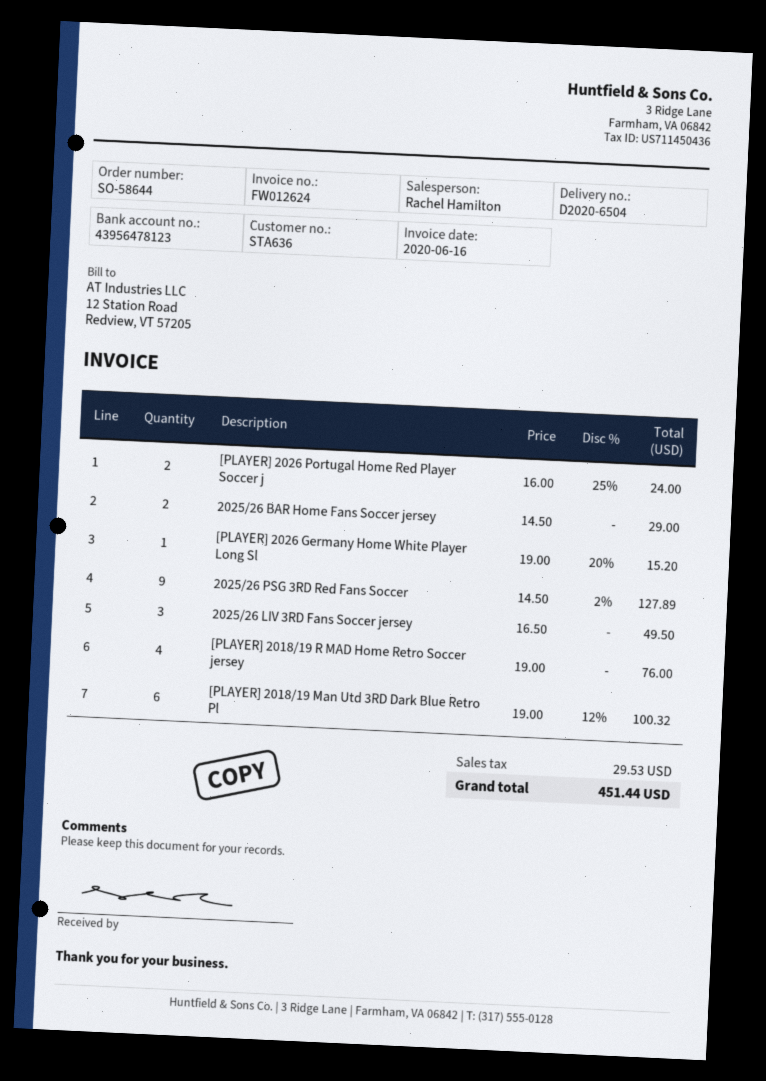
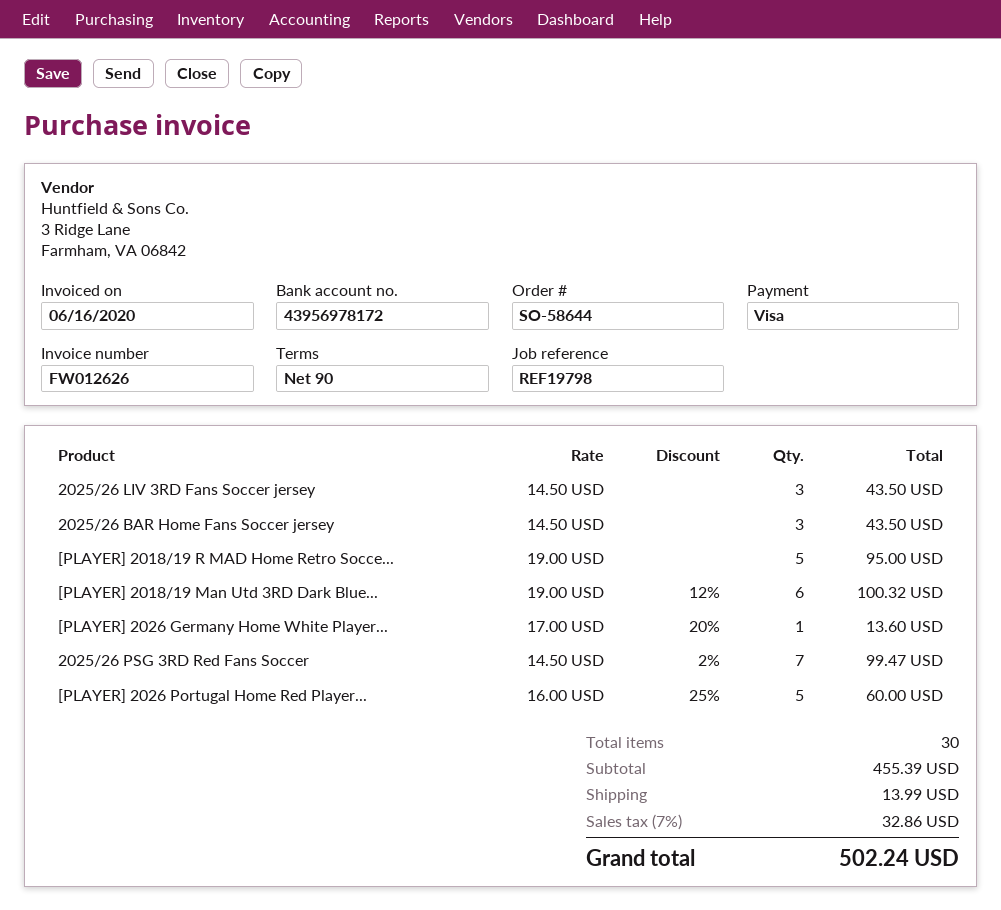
invoice number: FW012624 -> FW012626
bank account: 43956478123 -> 43956978172
[PLAYER] 2026 Portugal Home Red Player Soccer j: 2 x 16.00 - 25% = 24.00 -> 5 x 16.00 - 25% = 60.00
2025/26 BAR Home Fans Soccer jersey: 2 x 14.50 = 29.00 -> 3 x 14.50 = 43.50
[PLAYER] 2026 Germany Home White Player Long Sl: 1 x 19.00 - 20% = 15.20 -> 1 x 17.00 - 20% = 13.60
2025/26 PSG 3RD Red Fans Soccer: 9 x 14.50 - 2% = 127.89 -> 7 x 14.50 - 2% = 99.47
2025/26 LIV 3RD Fans Soccer jersey: 3 x 16.50 = 49.50 -> 3 x 14.50 = 43.50
[PLAYER] 2018/19 R MAD Home Retro Soccer jersey: 4 x 19.00 = 76.00 -> 5 x 19.00 = 95.00
shipping: none -> 13.99
tax: 29.53 -> 32.86
total: 451.44 -> 502.24

